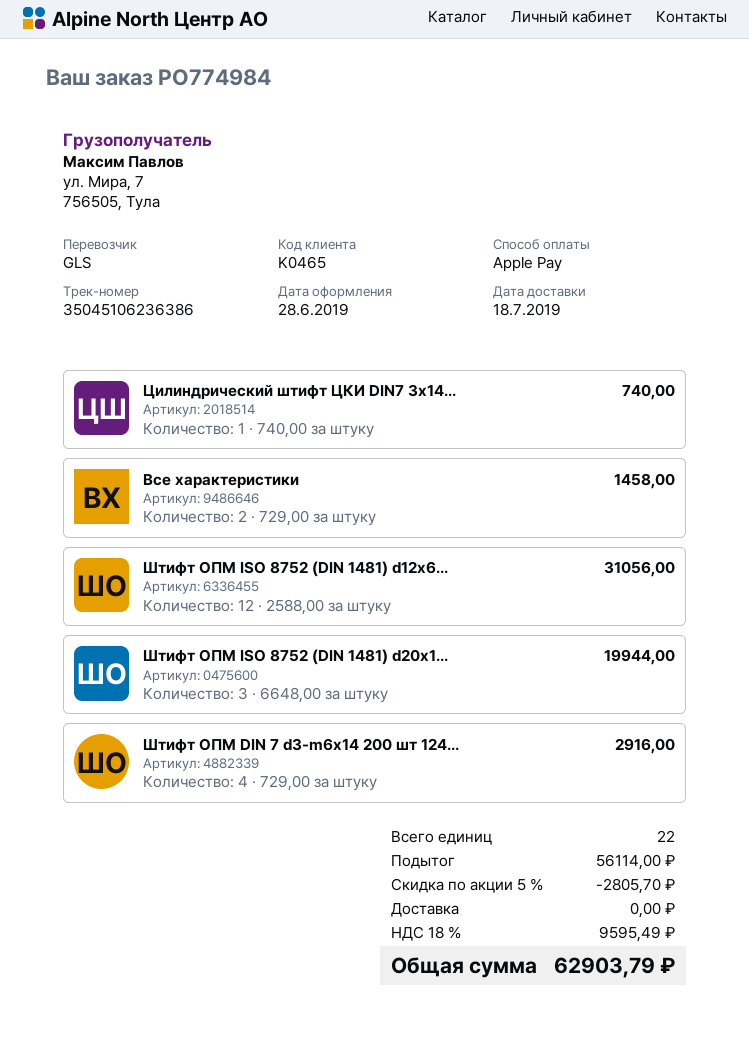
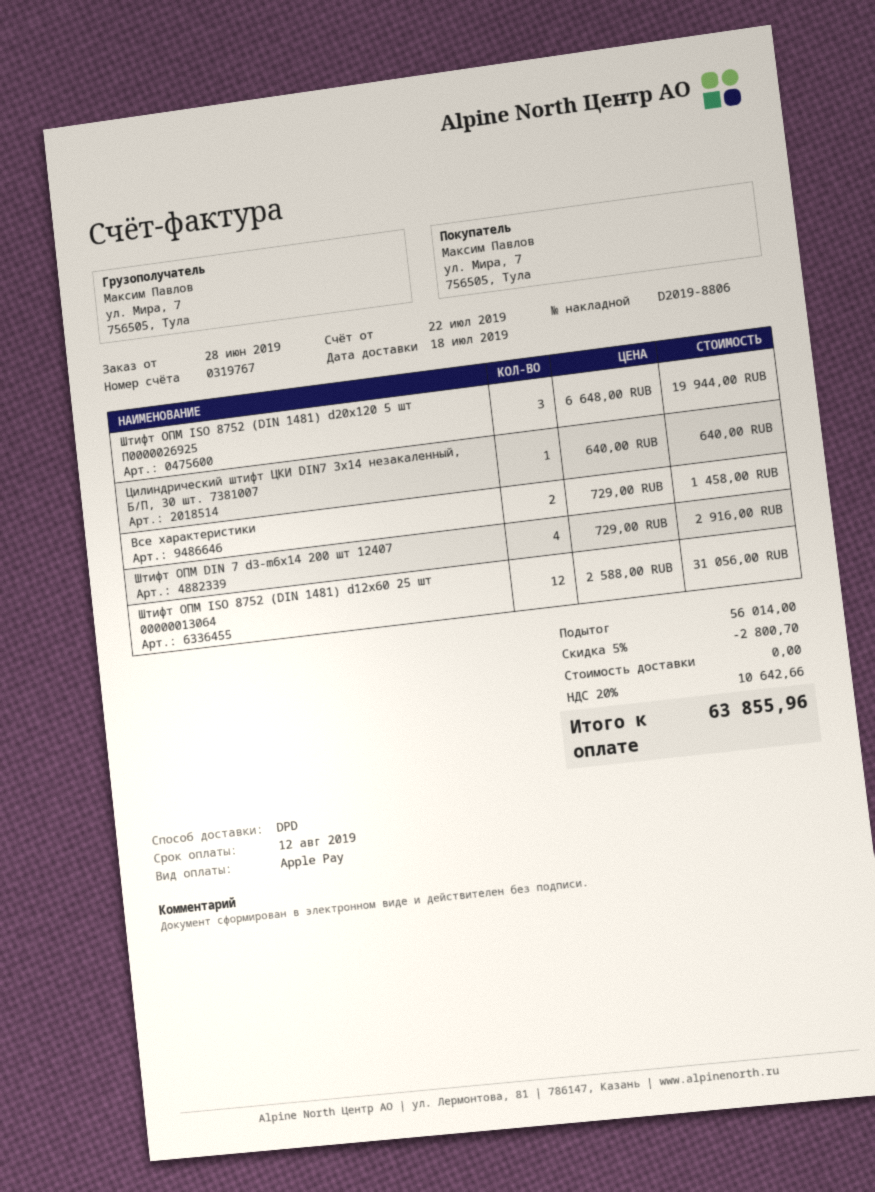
shipping method: GLS -> DPD
Цилиндрический штифт ЦКИ DIN7 3х14...: 1 x 740.00 = 740.00 -> 1 x 640.00 = 640.00
subtotal: 56114.00 -> 56014.00
discount: 5% = 2805.70 -> 5% = 2800.70
tax: 18% = 9595.49 -> 20% = 10642.66
total: 62903.79 -> 63855.96

